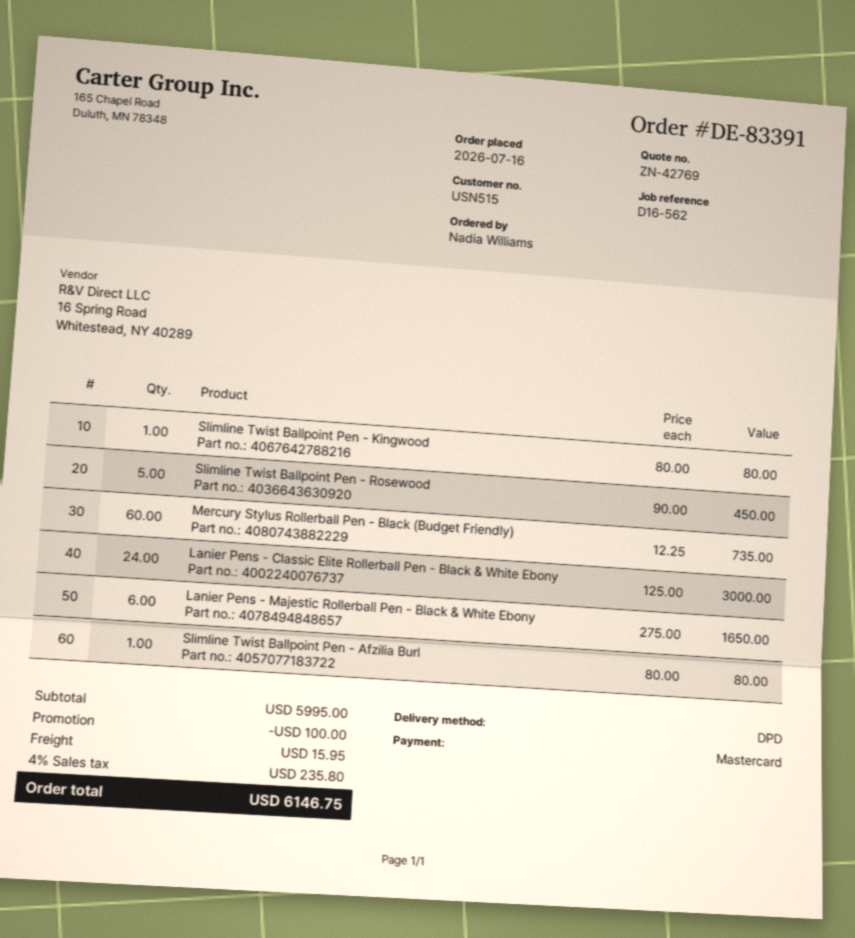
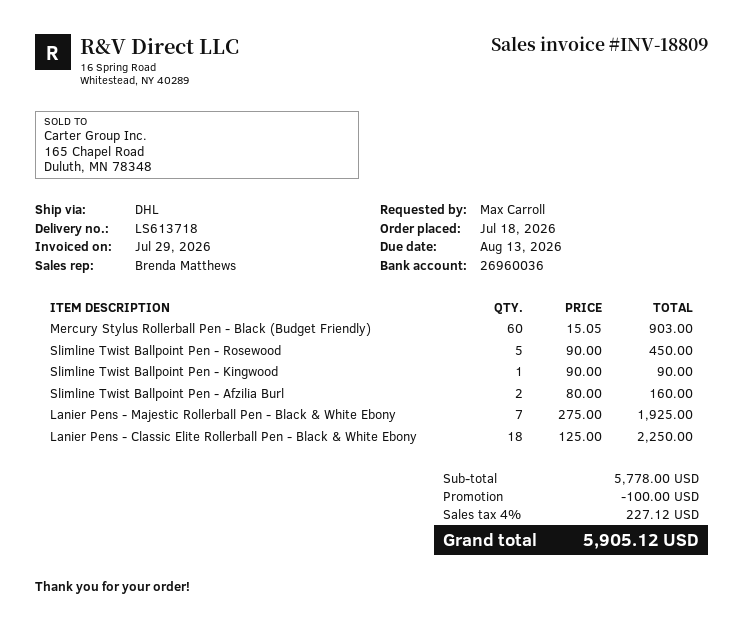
order date: 2026-07-16 -> 2026-07-18
ordered by: Nadia Williams -> Max Carroll
shipping method: DPD -> DHL
Slimline Twist Ballpoint Pen - Kingwood: 1 x 80.00 = 80.00 -> 1 x 90.00 = 90.00
Mercury Stylus Rollerball Pen - Black (Budget Friendly): 60 x 12.25 = 735.00 -> 60 x 15.05 = 903.00
Lanier Pens - Classic Elite Rollerball Pen - Black & White Ebony: 24 x 125.00 = 3000.00 -> 18 x 125.00 = 2250.00
Lanier Pens - Majestic Rollerball Pen - Black & White Ebony: 6 x 275.00 = 1650.00 -> 7 x 275.00 = 1925.00
Slimline Twist Ballpoint Pen - Afzilia Burl: 1 x 80.00 = 80.00 -> 2 x 80.00 = 160.00
subtotal: 5995.00 -> 5778.00
shipping: 15.95 -> none
tax: 4% = 235.80 -> 4% = 227.12
total: 6146.75 -> 5905.12

